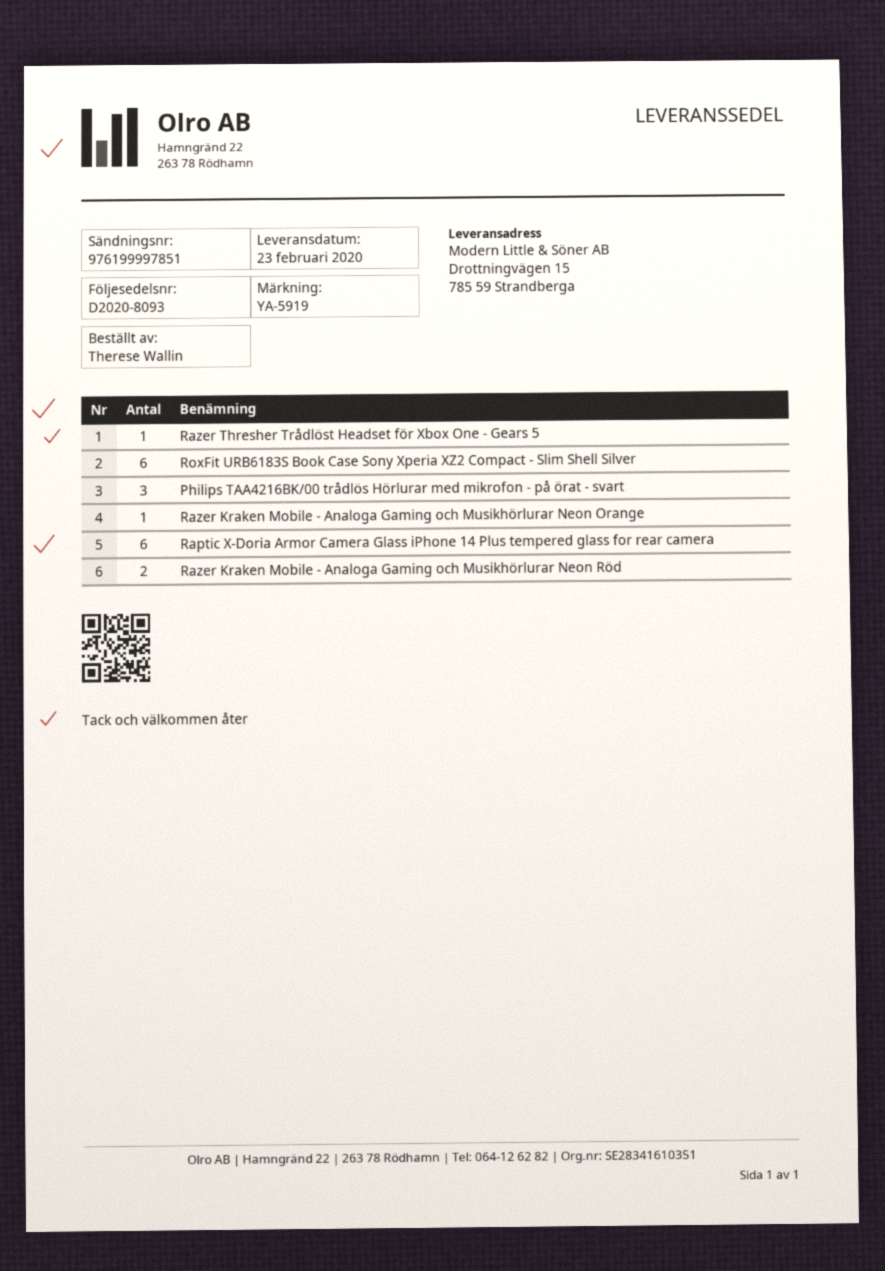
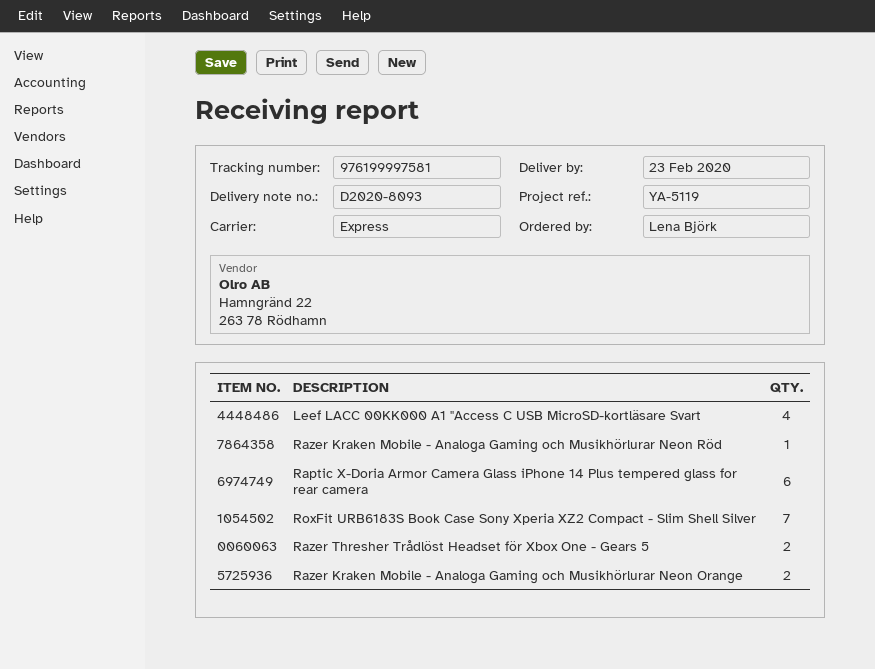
reference: YA-5919 -> YA-5119
ordered by: Therese Wallin -> Lena Björk
tracking number: 976199997851 -> 976199997581
Razer Thresher Trådlöst Headset för Xbox One - Gears 5: 1 -> 2
RoxFit URB6183S Book Case Sony Xperia XZ2 Compact - Slim Shell Silver: 6 -> 7
Philips TAA4216BK/00 trådlös Hörlurar med mikrofon - på örat - svart: 3 -> none
Razer Kraken Mobile - Analoga Gaming och Musikhörlurar Neon Orange: 1 -> 2
Razer Kraken Mobile - Analoga Gaming och Musikhörlurar Neon Röd: 2 -> 1
Leef LACC 00KK000 A1 "Access C USB MicroSD-kortläsare Svart: none -> 4

